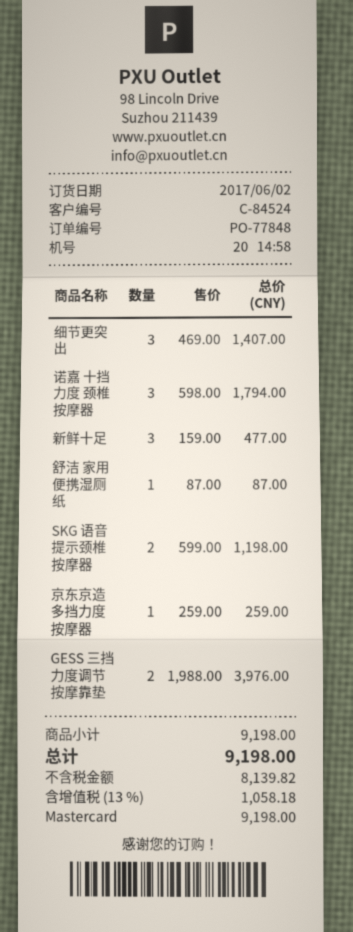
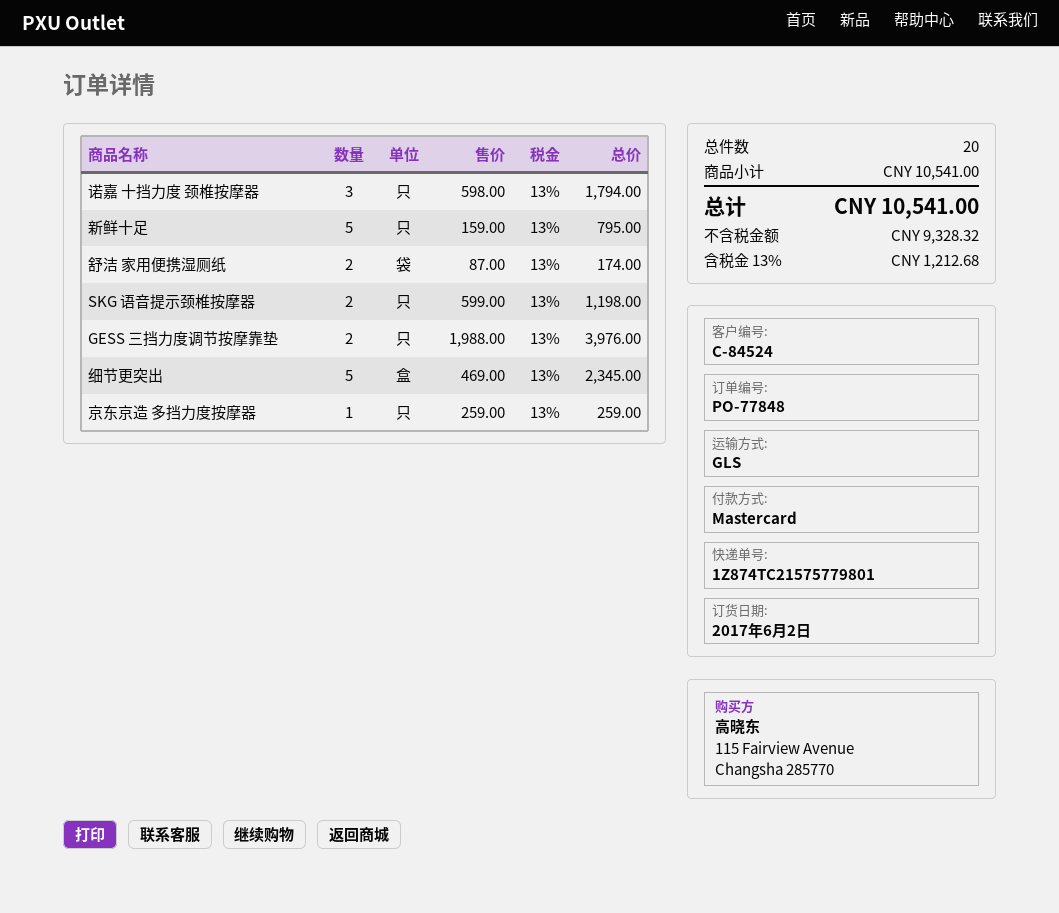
细节更突出: 3 x 469.00 = 1407.00 -> 5 x 469.00 = 2345.00
新鲜十足: 3 x 159.00 = 477.00 -> 5 x 159.00 = 795.00
舒洁 家用便携湿厕纸: 1 x 87.00 = 87.00 -> 2 x 87.00 = 174.00
subtotal: 9198.00 -> 10541.00
net: 8139.82 -> 9328.32
tax: 13% = 1058.18 -> 13% = 1212.68
total: 9198.00 -> 10541.00

